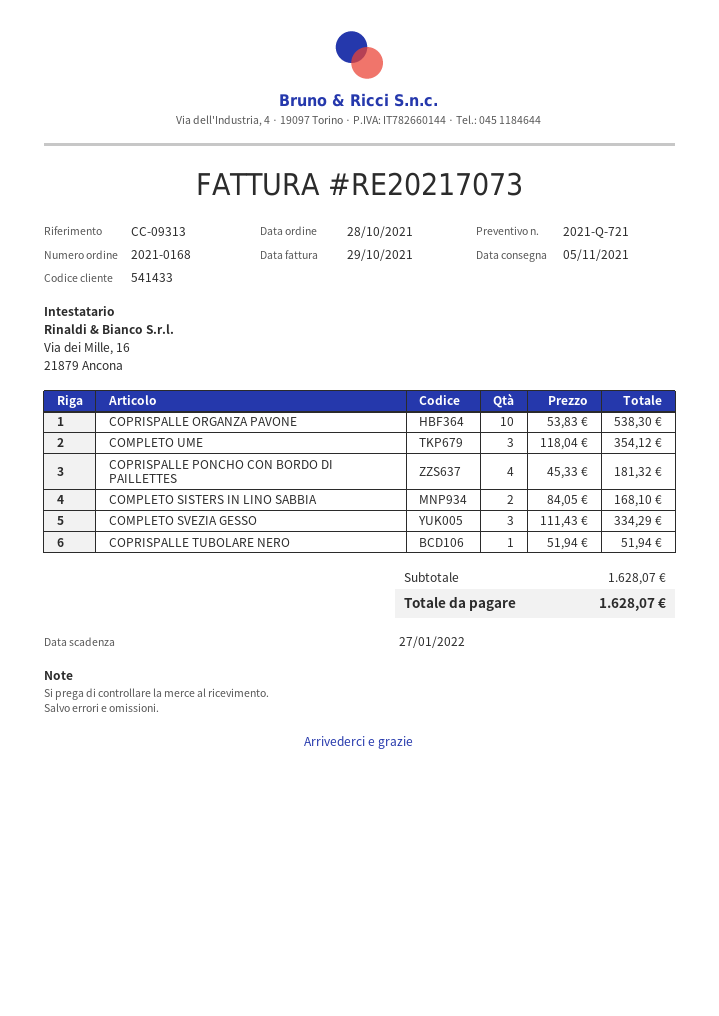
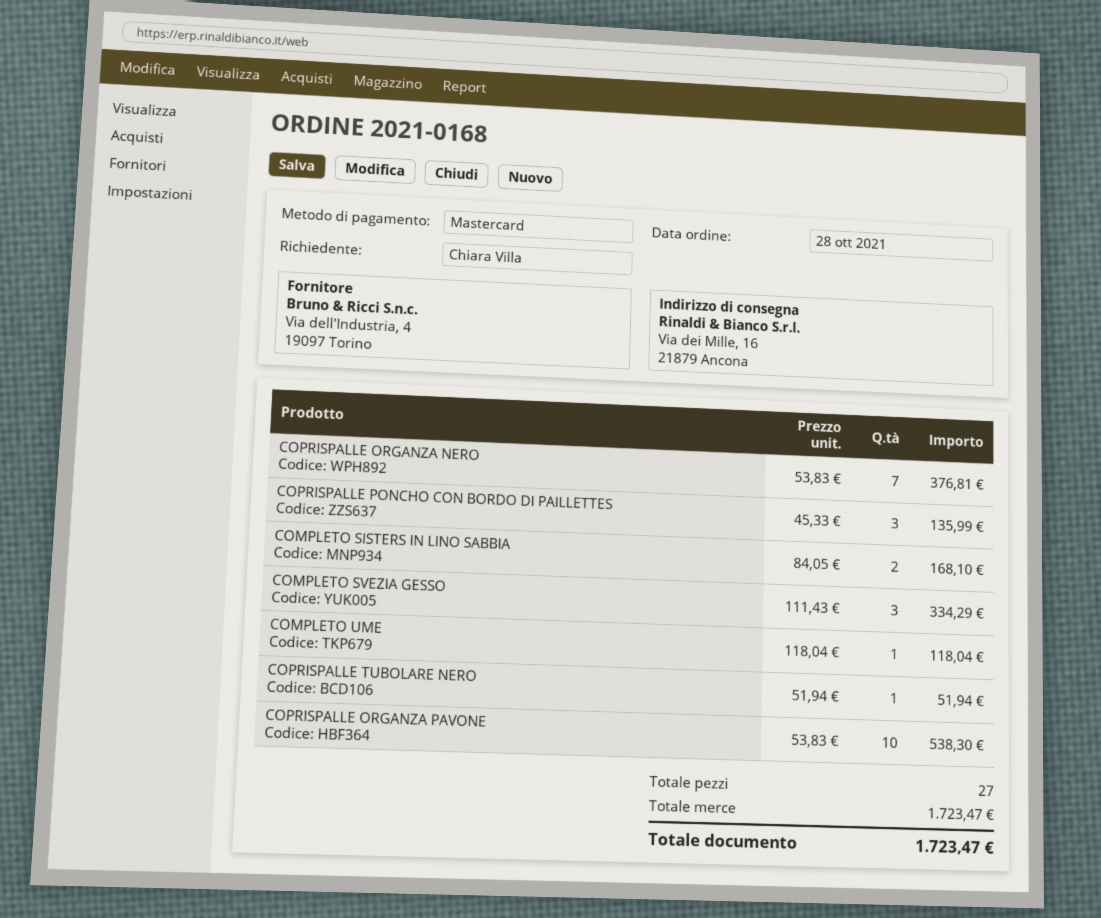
COMPLETO UME: 3 x 118.04 = 354.12 -> 1 x 118.04 = 118.04
COPRISPALLE PONCHO CON BORDO DI PAILLETTES: 4 x 45.33 = 181.32 -> 3 x 45.33 = 135.99
COPRISPALLE ORGANZA NERO: none -> 7 x 53.83 = 376.81
subtotal: 1628.07 -> 1723.47
total: 1628.07 -> 1723.47

